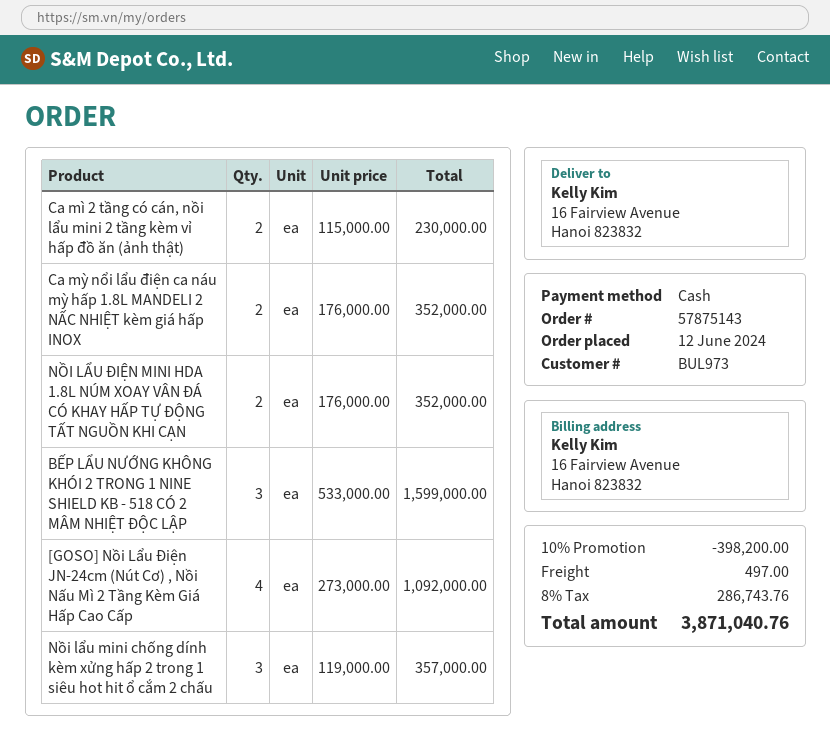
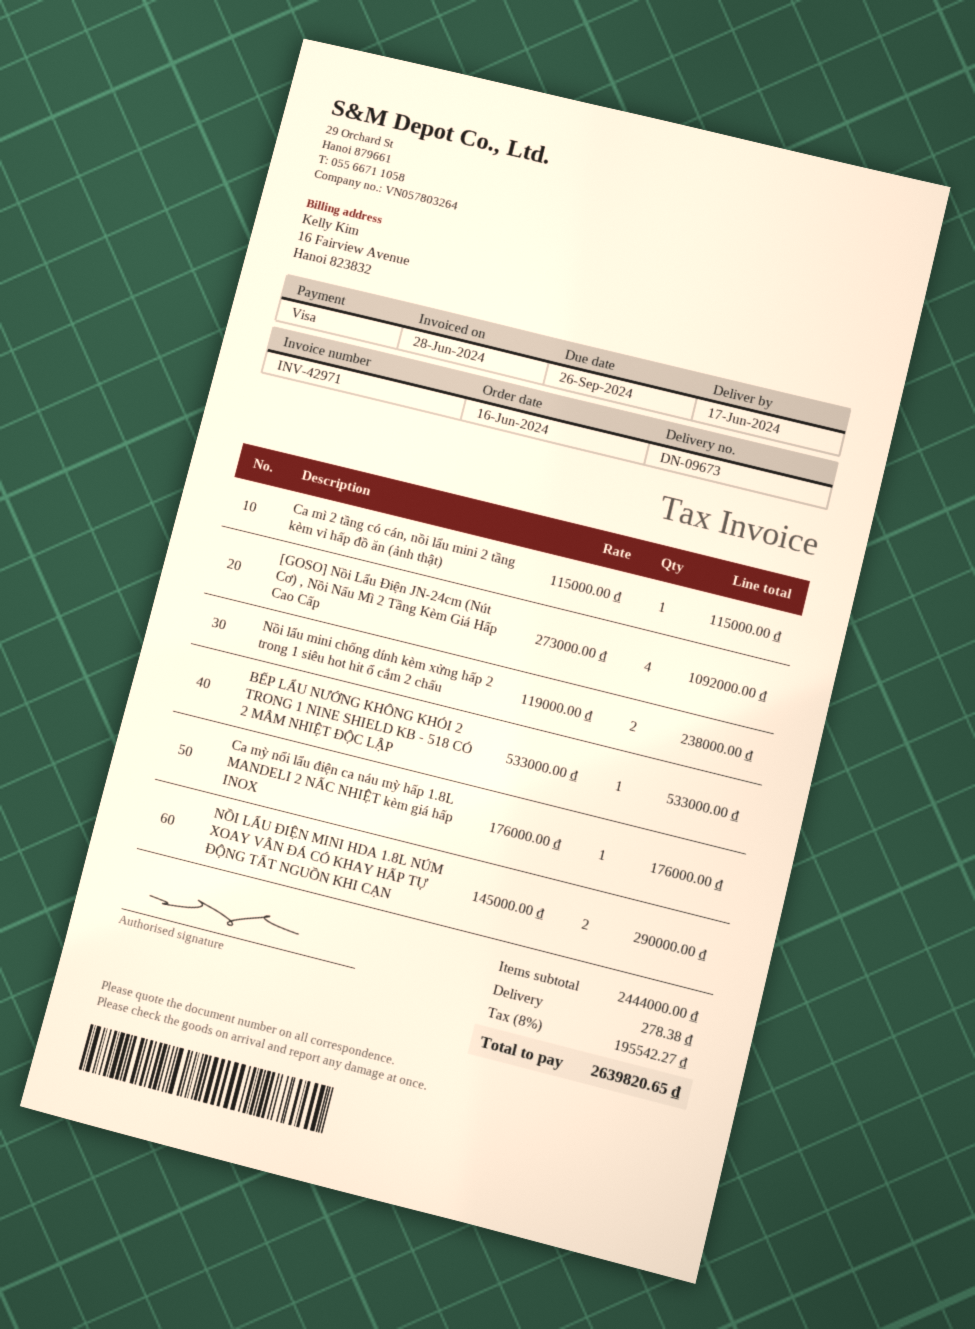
order date: 2024-06-12 -> 2024-06-16
payment method: cash -> Visa
Ca mì 2 tầng có cán, nồi lẩu mini 2 tầng kèm vỉ hấp đồ ăn (ảnh thật): 2 x 115000.00 = 230000.00 -> 1 x 115000.00 = 115000.00
Ca mỳ nổi lẩu điện ca náu mỳ hấp 1.8L MANDELI 2 NẤC NHIỆT kèm giá hấp INOX: 2 x 176000.00 = 352000.00 -> 1 x 176000.00 = 176000.00
NỒI LẨU ĐIỆN MINI HDA 1.8L NÚM XOAY VÂN ĐÁ CÓ KHAY HẤP TỰ ĐỘNG TẤT NGUỒN KHI CẠN: 2 x 176000.00 = 352000.00 -> 2 x 145000.00 = 290000.00
BẾP LẨU NƯỚNG KHÔNG KHÓI 2 TRONG 1 NINE SHIELD KB - 518 CÓ 2 MÂM NHIỆT ĐỘC LẬP: 3 x 533000.00 = 1599000.00 -> 1 x 533000.00 = 533000.00
Nồi lẩu mini chống dính kèm xửng hấp 2 trong 1 siêu hot hit ổ cắm 2 chấu: 3 x 119000.00 = 357000.00 -> 2 x 119000.00 = 238000.00
discount: 10% = 398200.00 -> none
shipping: 497.00 -> 278.38
tax: 8% = 286743.76 -> 8% = 195542.27
total: 3871040.76 -> 2639820.65

